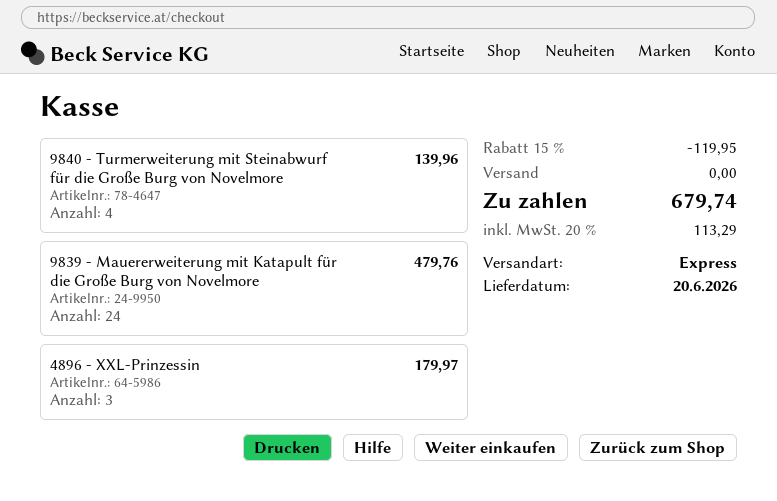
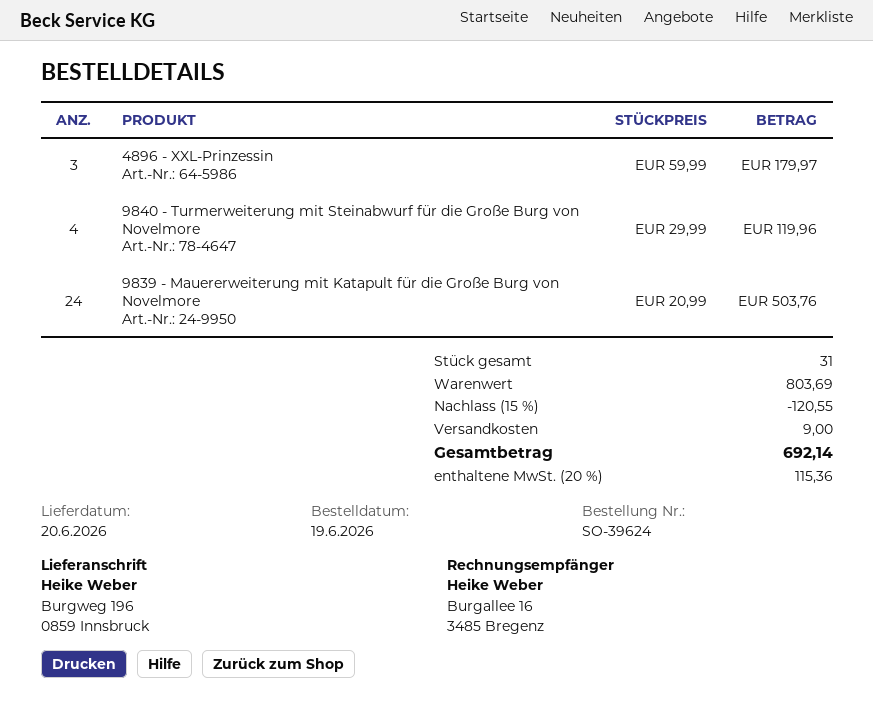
9840 - Turmerweiterung mit Steinabwurf für die Große Burg von Novelmore: 4 for 139.96 -> 4 for 119.96
9839 - Mauererweiterung mit Katapult für die Große Burg von Novelmore: 24 for 479.76 -> 24 for 503.76
discount: 15% = 119.95 -> 15% = 120.55
shipping: 0.00 -> 9.00
tax: 20% = 113.29 -> 20% = 115.36
total: 679.74 -> 692.14

